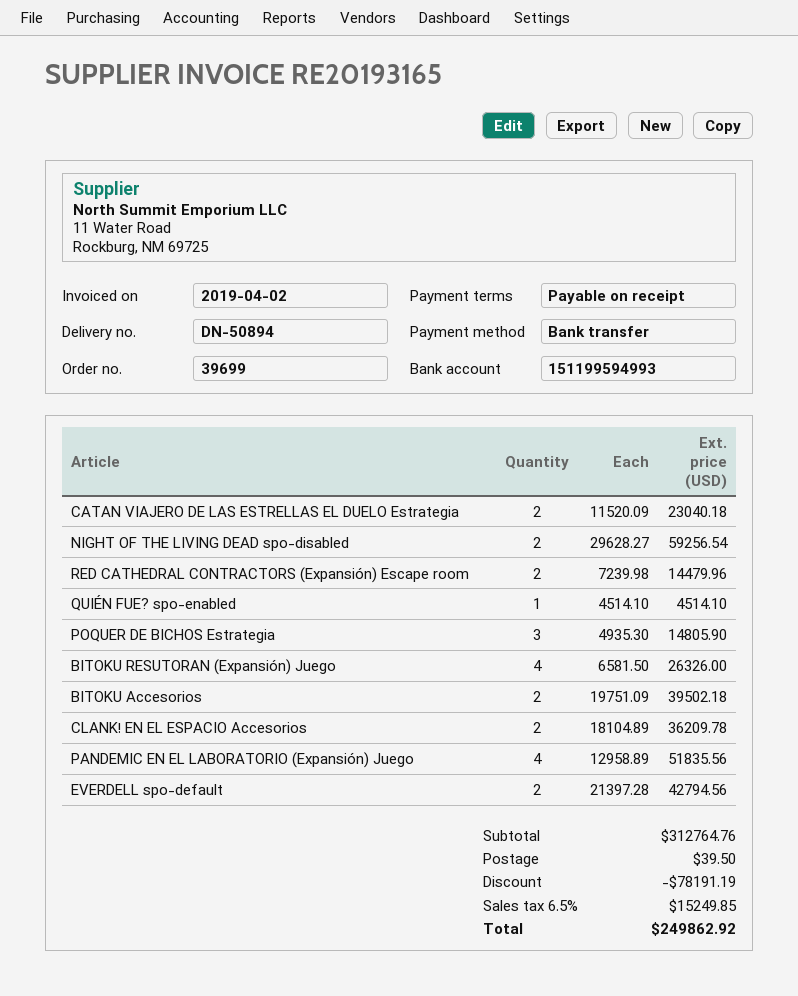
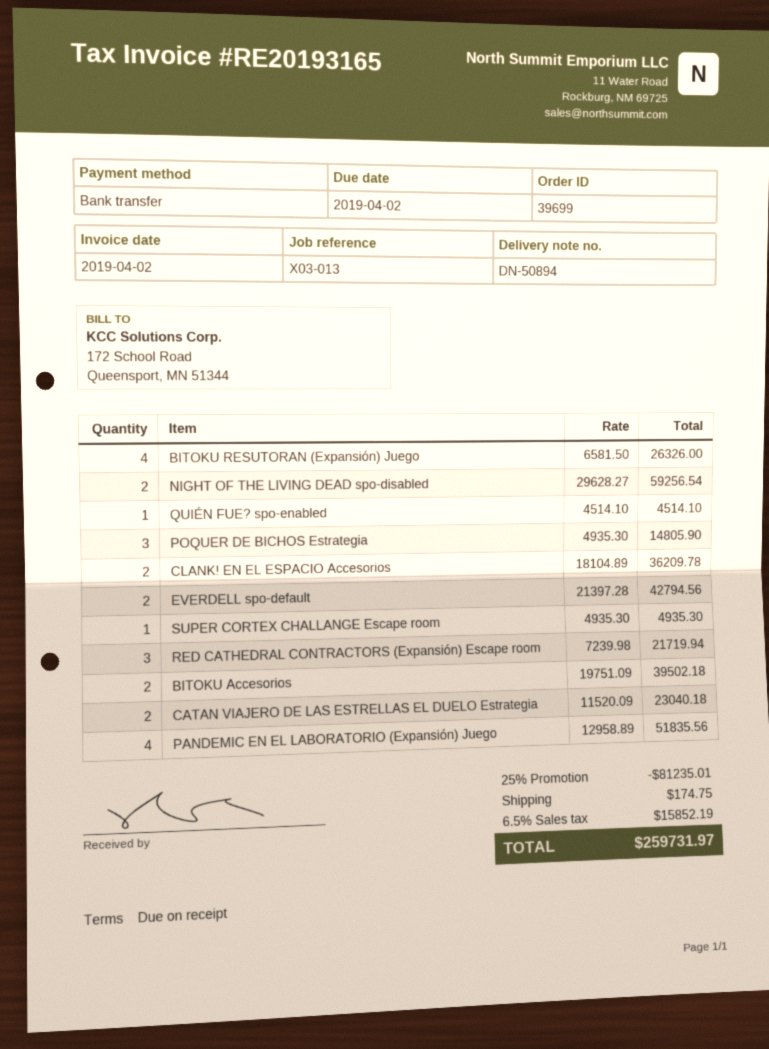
RED CATHEDRAL CONTRACTORS (Expansión) Escape room: 2 x 7239.98 = 14479.96 -> 3 x 7239.98 = 21719.94
SUPER CORTEX CHALLANGE Escape room: none -> 1 x 4935.30 = 4935.30
discount: 78191.19 -> 81235.01
shipping: 39.50 -> 174.75
tax: 6.5% = 15249.85 -> 6.5% = 15852.19
total: 249862.92 -> 259731.97

